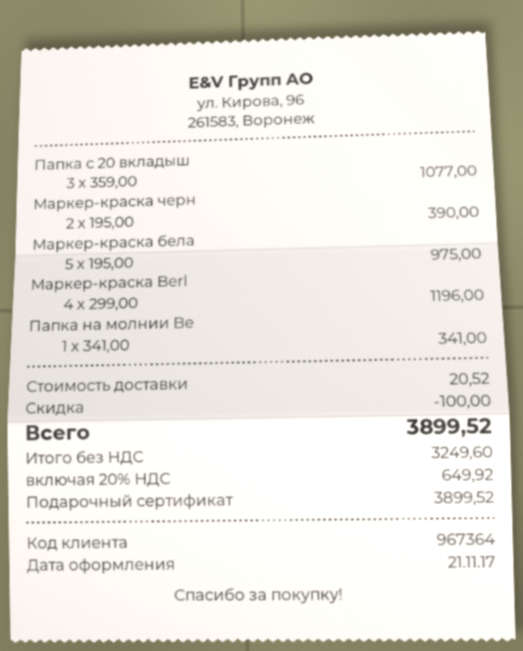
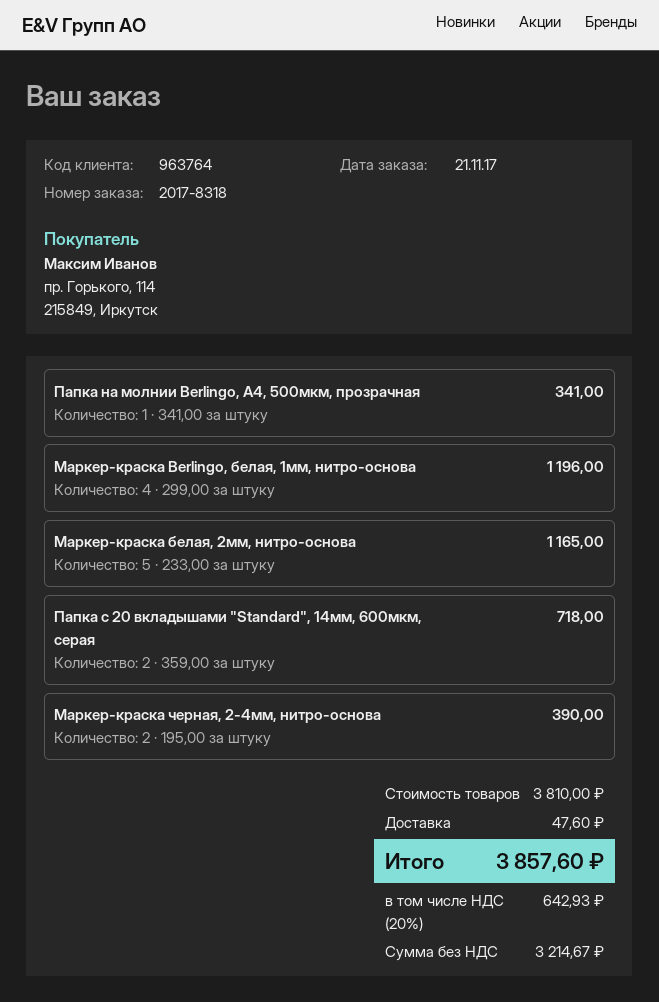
customer number: 967364 -> 963764
Папка с 20 вкладыш: 3 x 359.00 = 1077.00 -> 2 x 359.00 = 718.00
Маркер-краска бела: 5 x 195.00 = 975.00 -> 5 x 233.00 = 1165.00
discount: 100.00 -> none
shipping: 20.52 -> 47.60
net: 3249.60 -> 3214.67
tax: 20% = 649.92 -> 20% = 642.93
total: 3899.52 -> 3857.60

